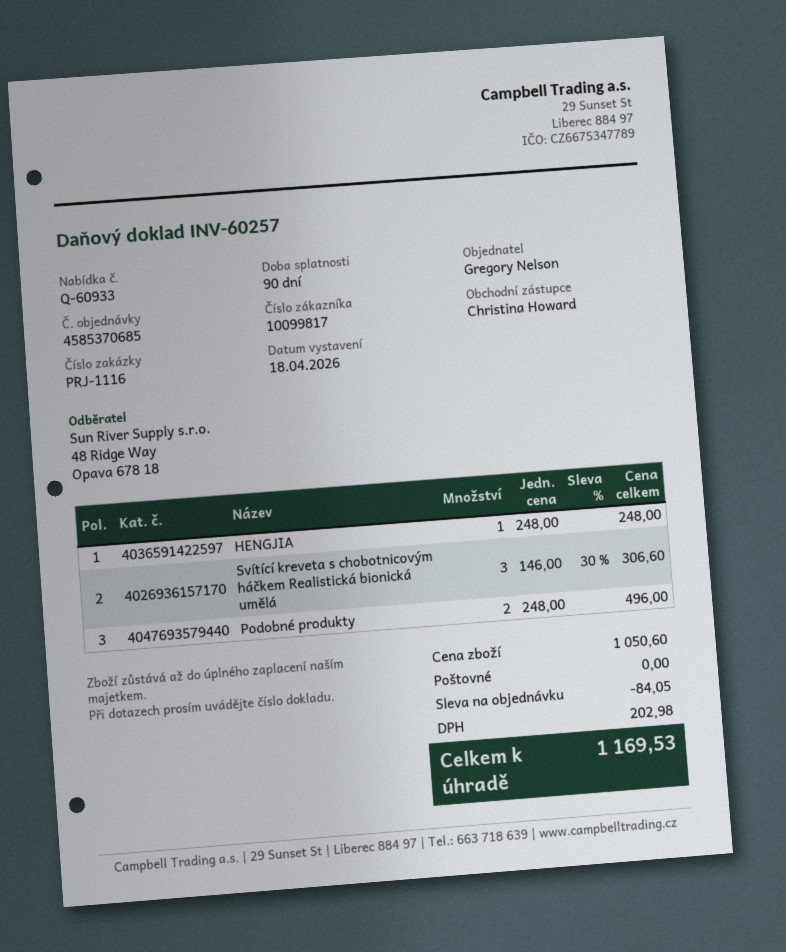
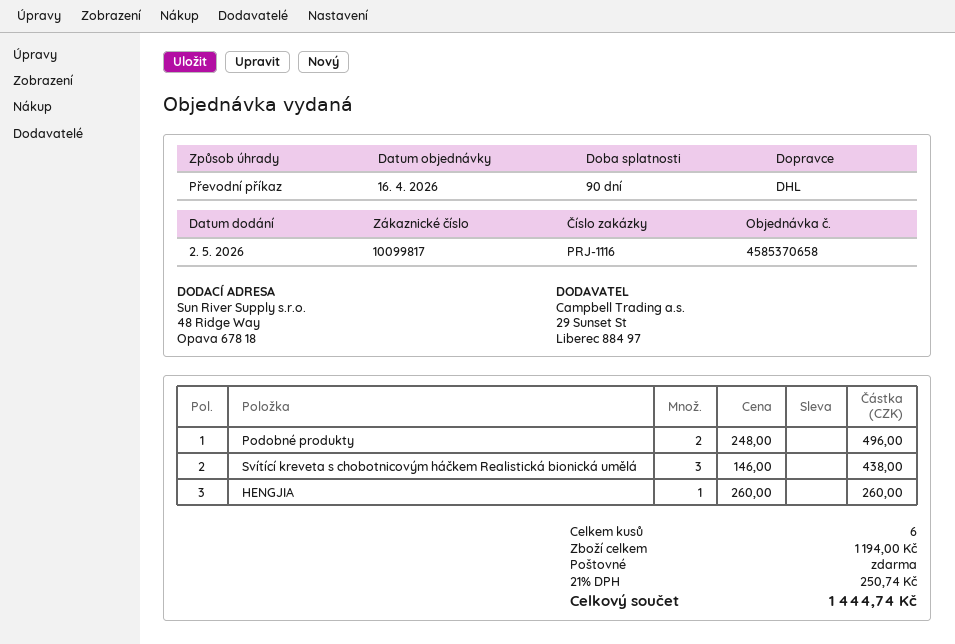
order number: 4585370685 -> 4585370658
HENGJIA: 1 x 248.00 = 248.00 -> 1 x 260.00 = 260.00
Svítící kreveta s chobotnicovým háčkem Realistická bionická umělá: 3 x 146.00 - 30% = 306.60 -> 3 x 146.00 = 438.00
subtotal: 1050.60 -> 1194.00
discount: 84.05 -> none
tax: 202.98 -> 250.74
total: 1169.53 -> 1444.74

